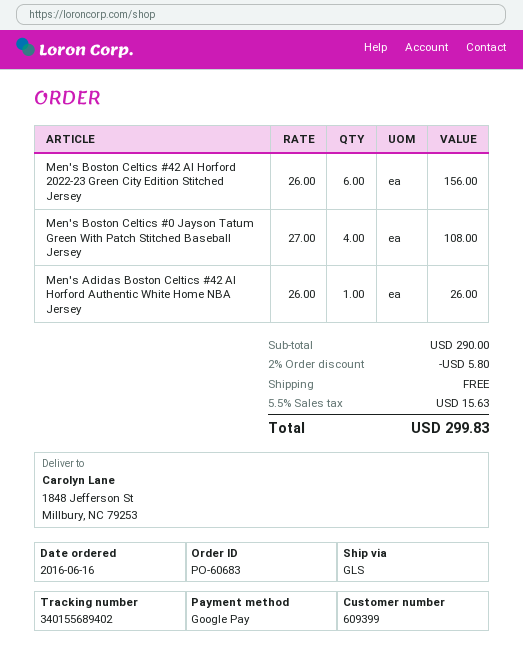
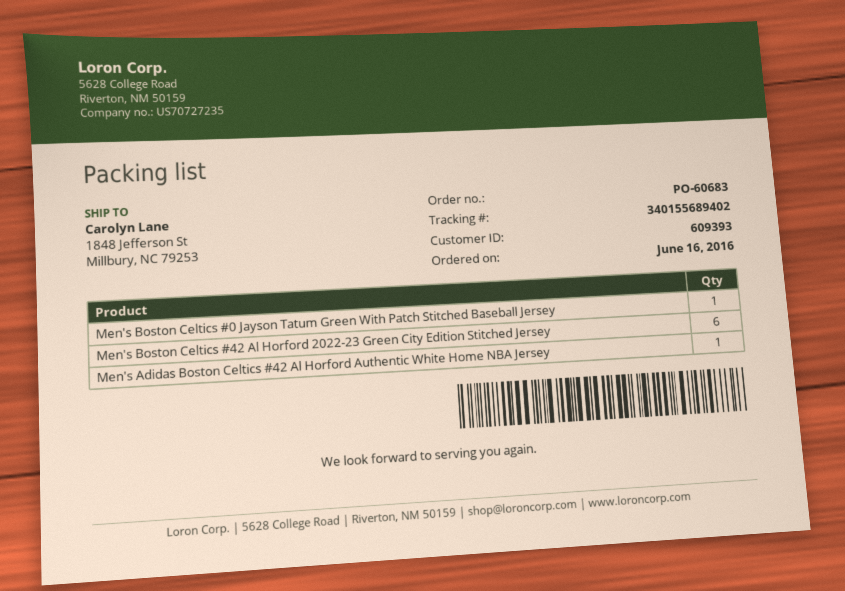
customer number: 609399 -> 609393
Men's Boston Celtics #0 Jayson Tatum Green With Patch Stitched Baseball Jersey: 4 -> 1

